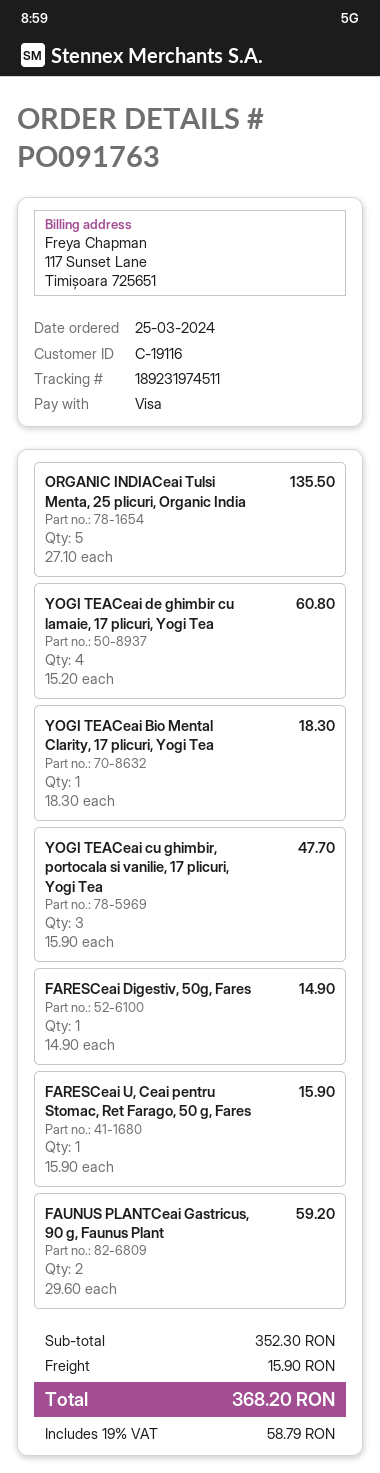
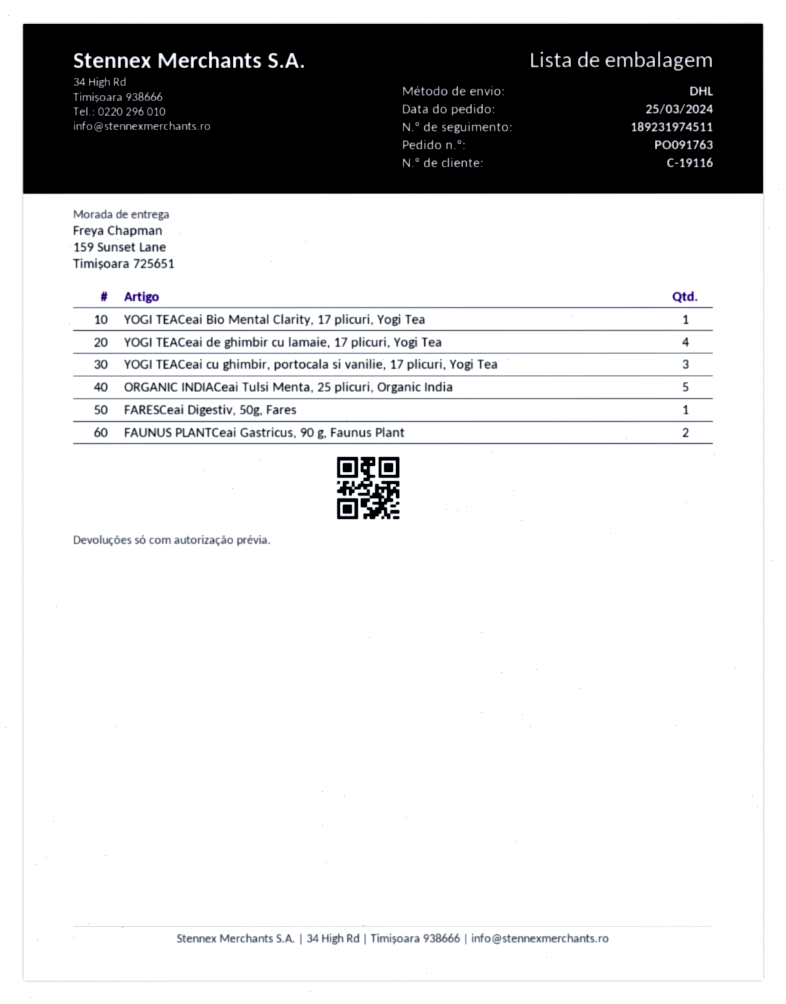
FARESCeai U, Ceai pentru Stomac, Ret Farago, 50 g, Fares: 1 -> none

